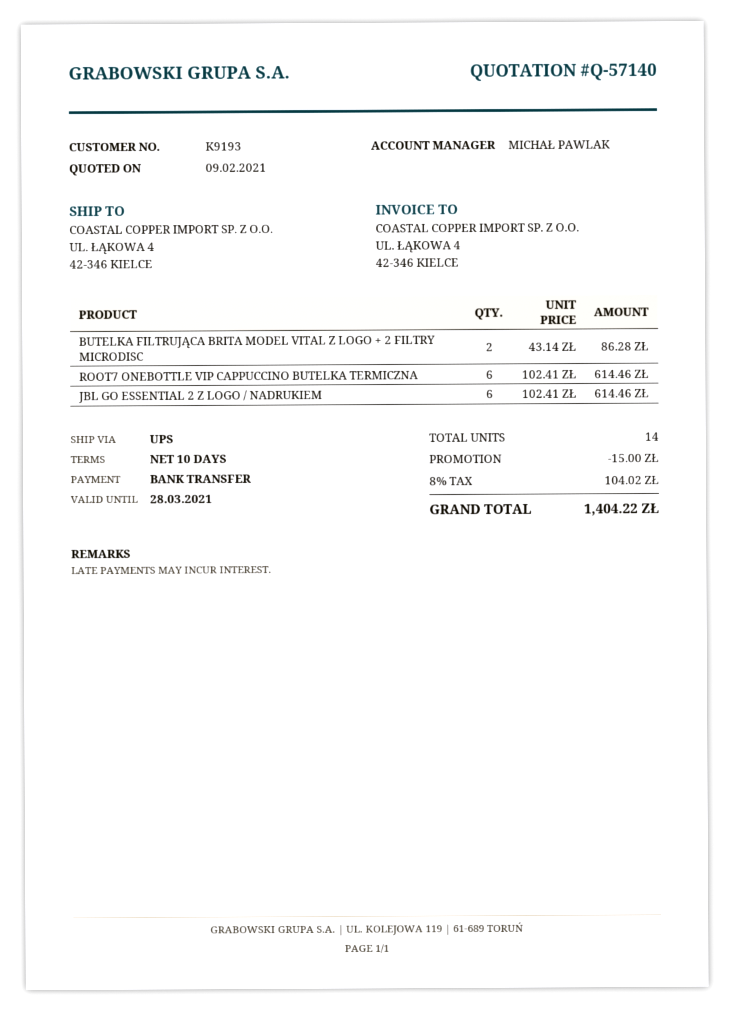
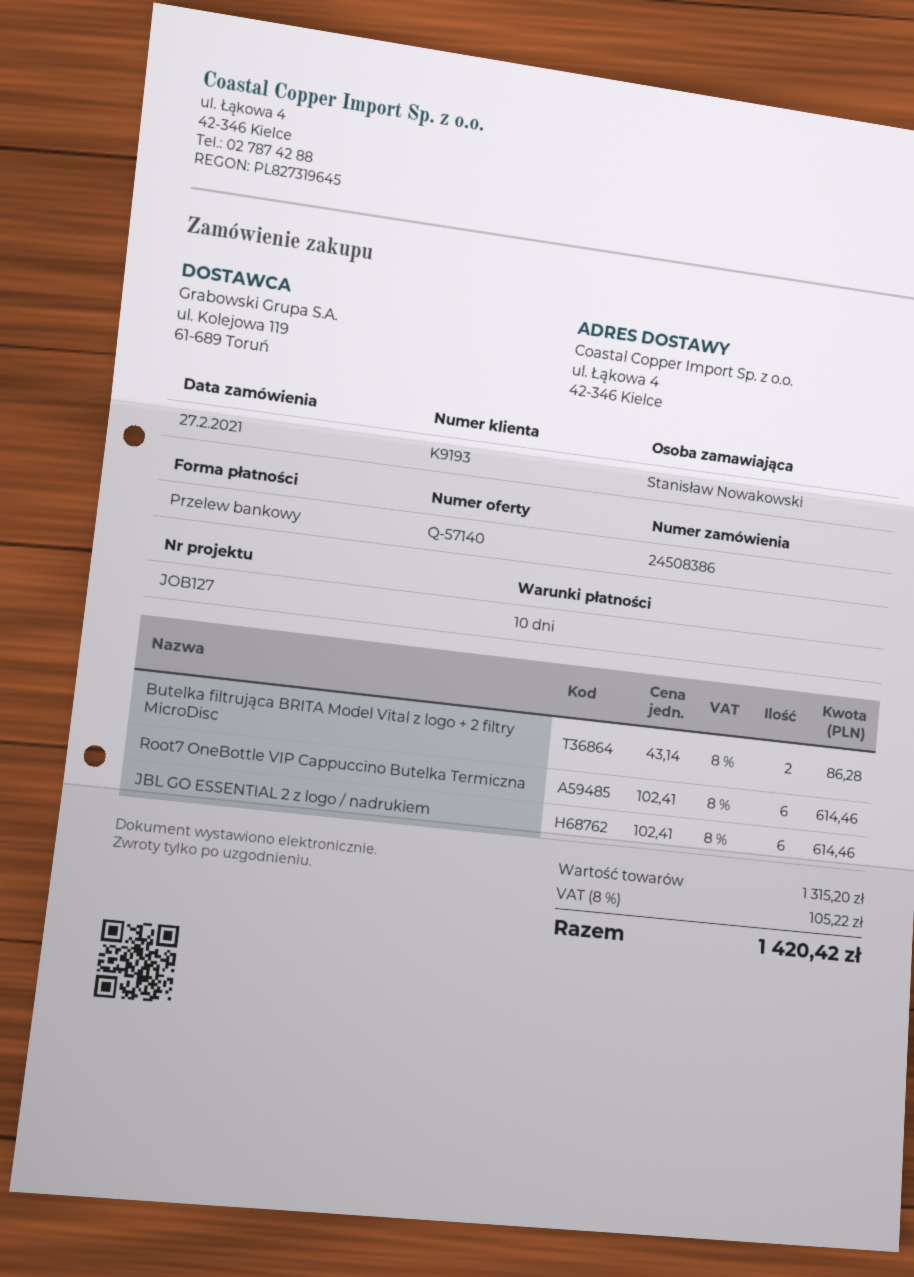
discount: 15.00 -> none
tax: 8% = 104.02 -> 8% = 105.22
total: 1404.22 -> 1420.42

